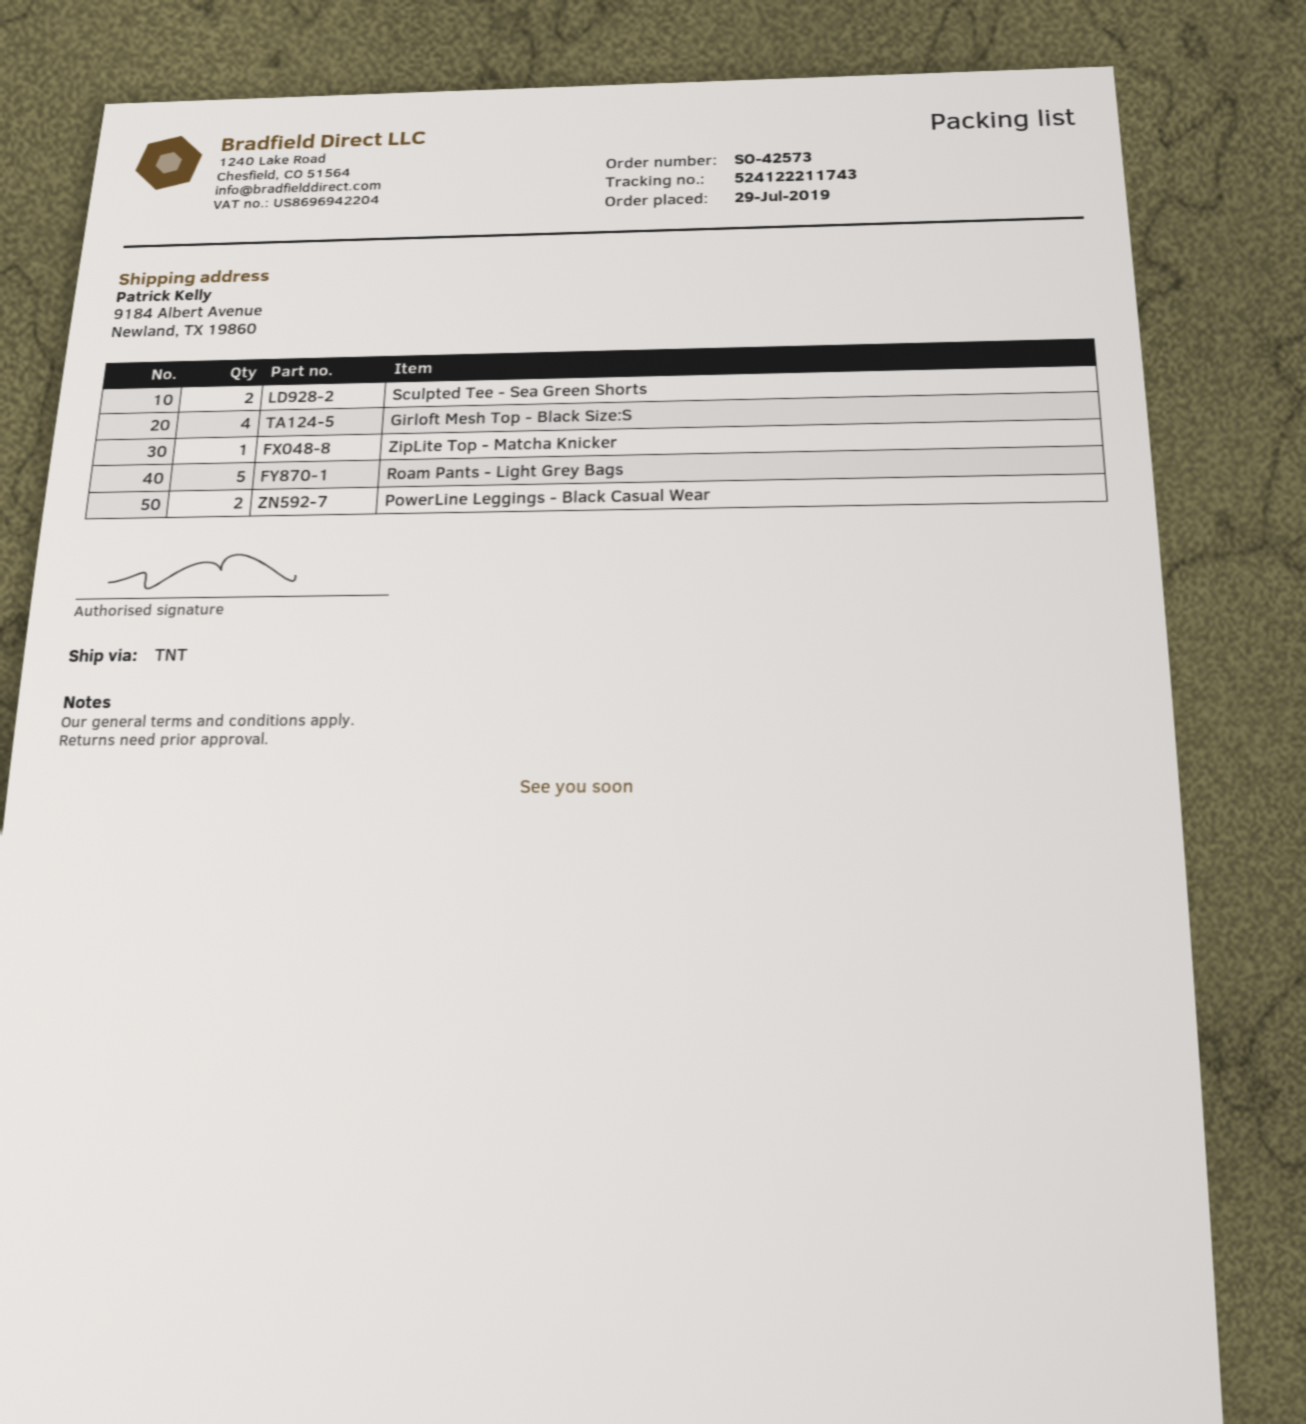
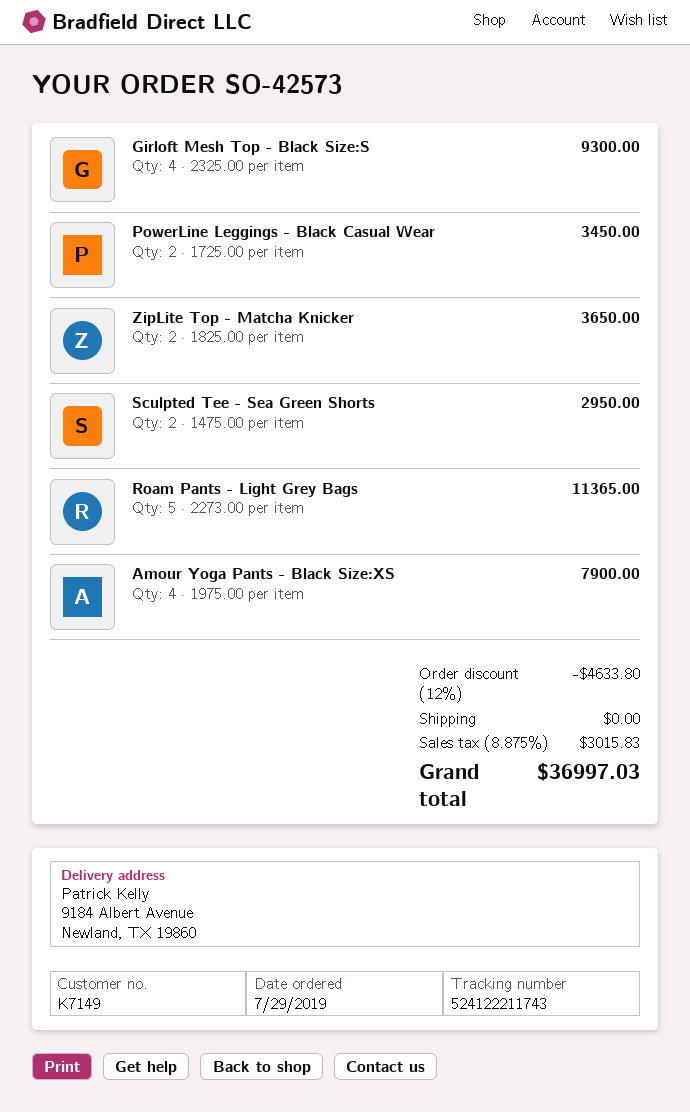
ZipLite Top - Matcha Knicker: 1 -> 2
Amour Yoga Pants - Black Size:XS: none -> 4

